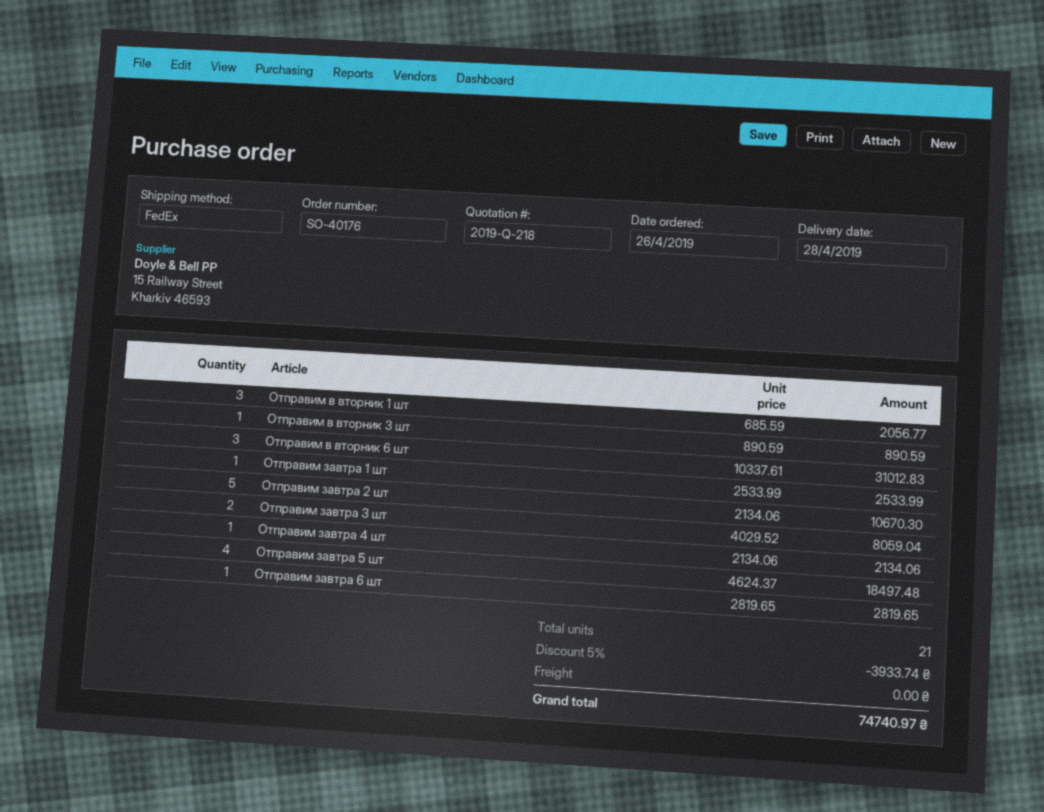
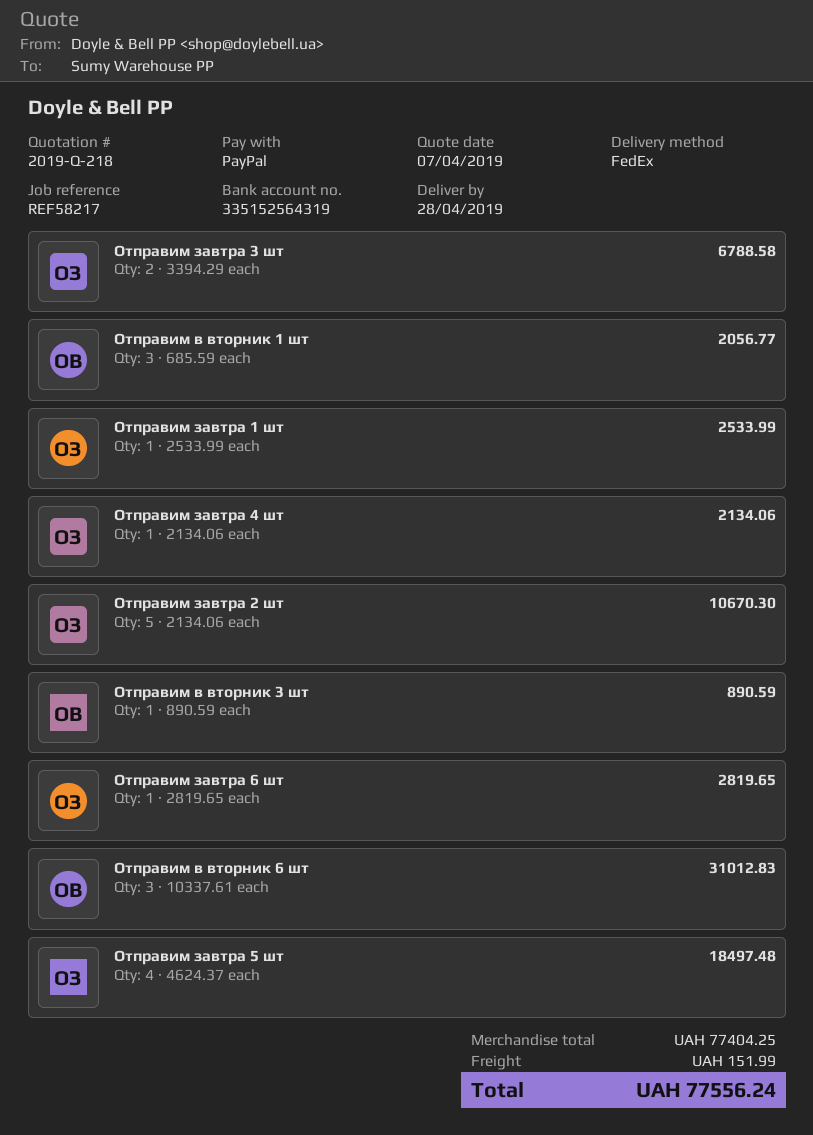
Отправим завтра 3 шт: 2 x 4029.52 = 8059.04 -> 2 x 3394.29 = 6788.58
discount: 5% = 3933.74 -> none
shipping: 0.00 -> 151.99
total: 74740.97 -> 77556.24

